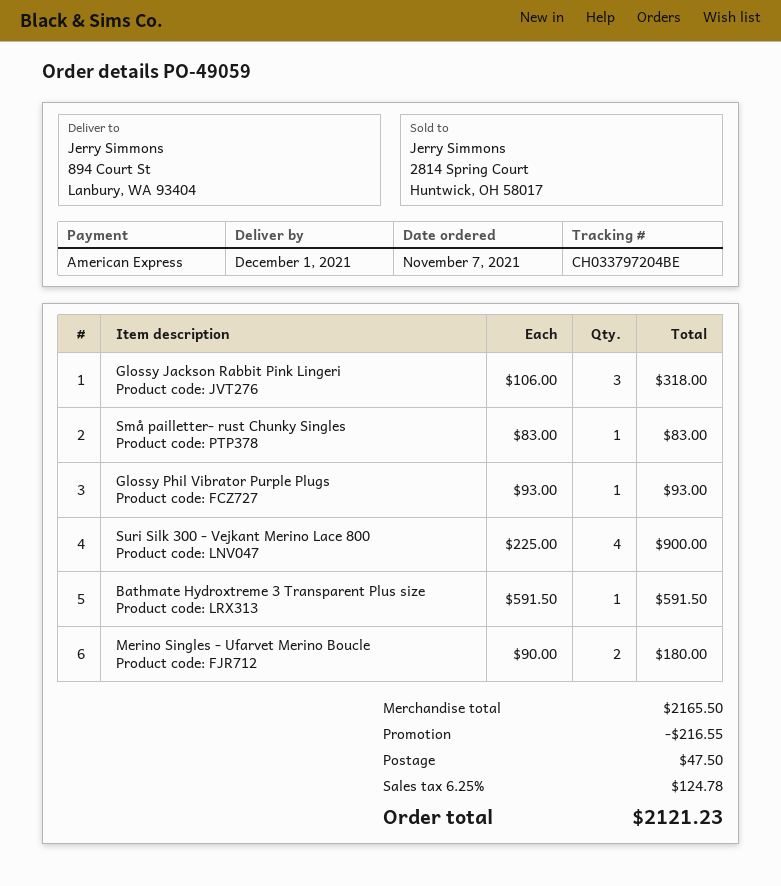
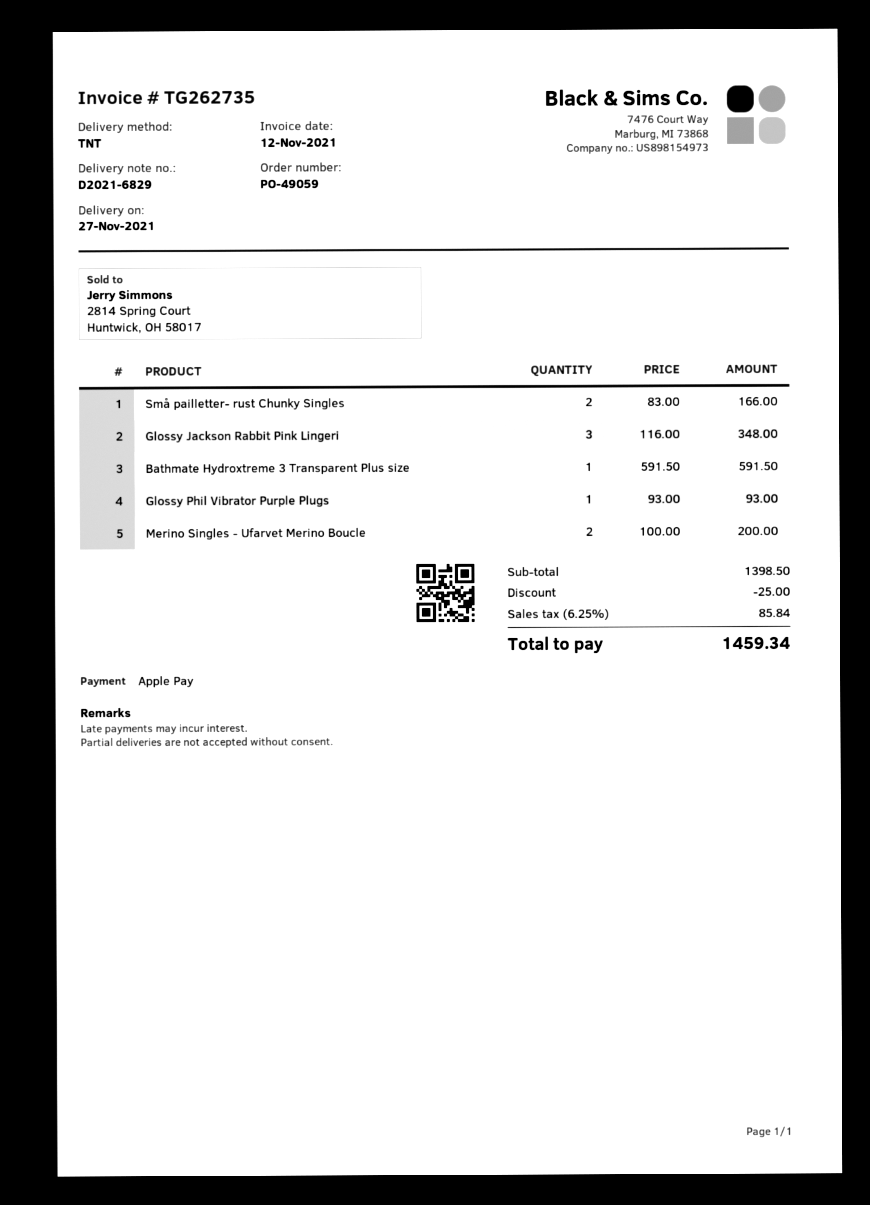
delivery date: 2021-12-01 -> 2021-11-27
payment method: American Express -> Apple Pay
Glossy Jackson Rabbit Pink Lingeri: 3 x 106.00 = 318.00 -> 3 x 116.00 = 348.00
Små pailletter- rust Chunky Singles: 1 x 83.00 = 83.00 -> 2 x 83.00 = 166.00
Suri Silk 300 - Vejkant Merino Lace 800: 4 x 225.00 = 900.00 -> none
Merino Singles - Ufarvet Merino Boucle: 2 x 90.00 = 180.00 -> 2 x 100.00 = 200.00
subtotal: 2165.50 -> 1398.50
discount: 216.55 -> 25.00
shipping: 47.50 -> none
tax: 6.25% = 124.78 -> 6.25% = 85.84
total: 2121.23 -> 1459.34

